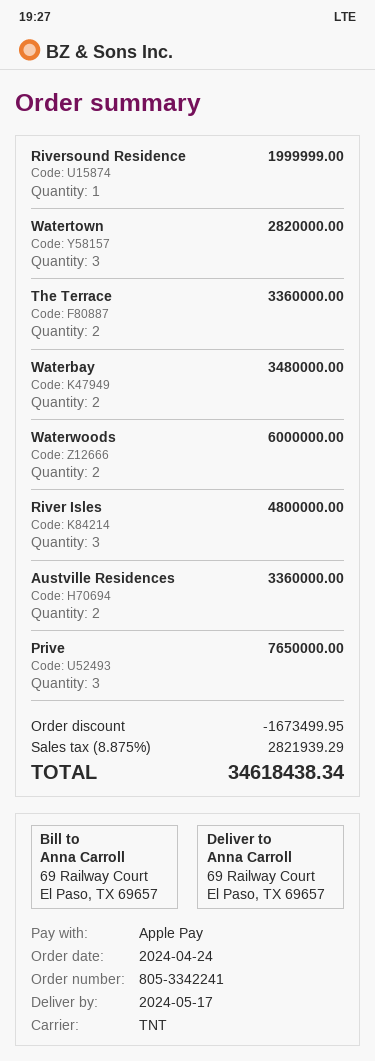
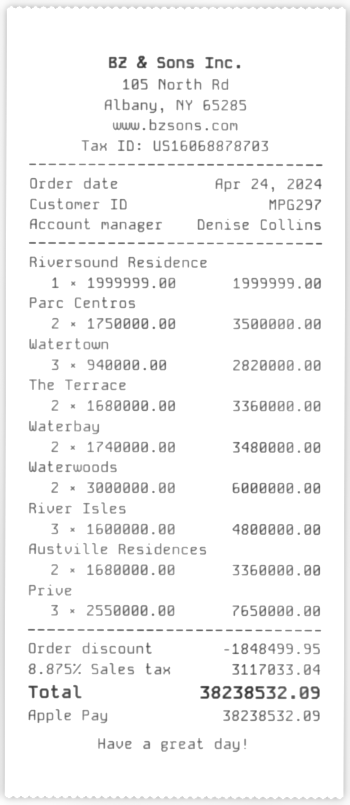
Parc Centros: none -> 2 for 3500000.00
discount: 1673499.95 -> 1848499.95
tax: 8.875% = 2821939.29 -> 8.875% = 3117033.04
total: 34618438.34 -> 38238532.09

